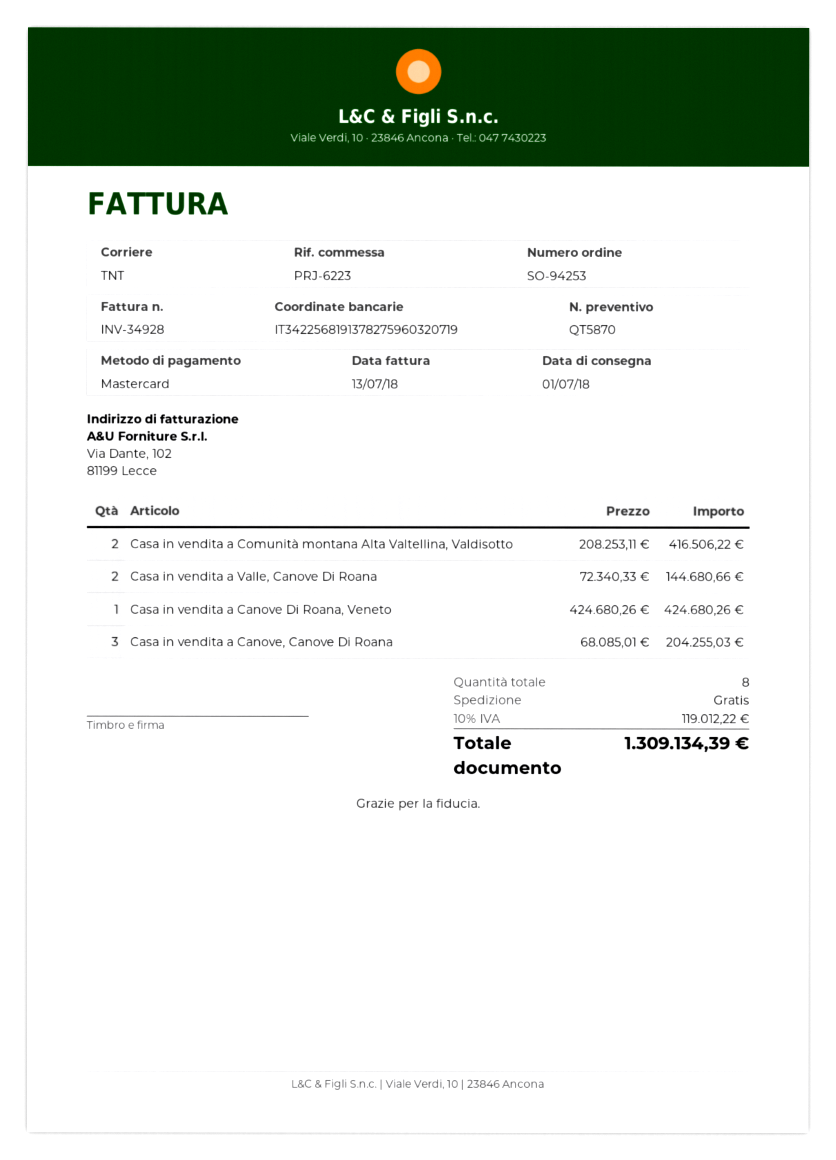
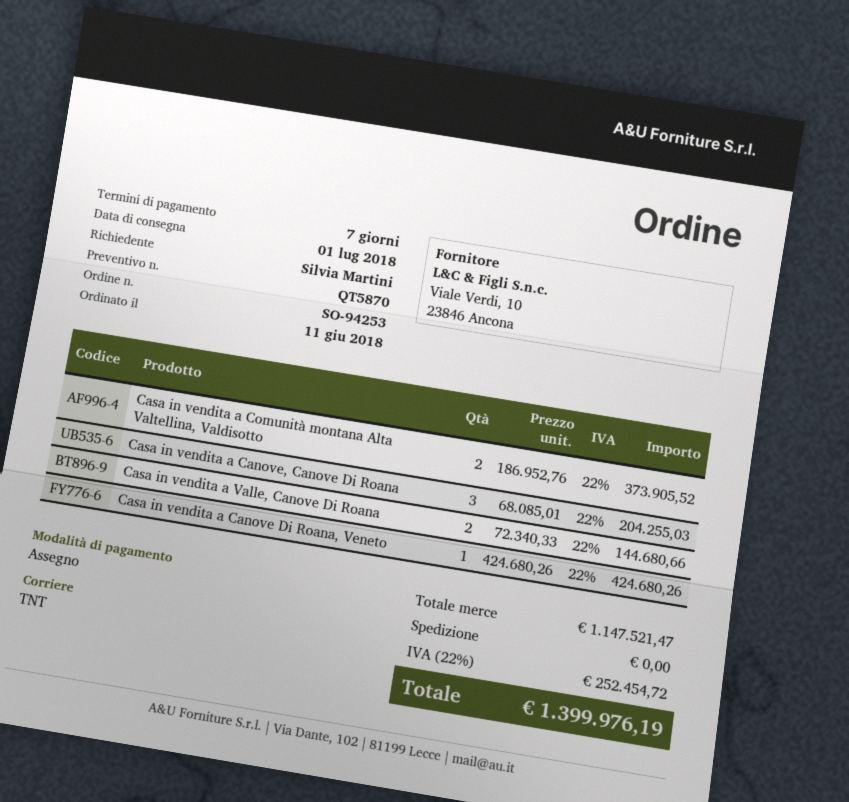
payment method: Mastercard -> cheque
Casa in vendita a Comunità montana Alta Valtellina, Valdisotto: 2 x 208253.11 = 416506.22 -> 2 x 186952.76 = 373905.52
tax: 10% = 119012.22 -> 22% = 252454.72
total: 1309134.39 -> 1399976.19

